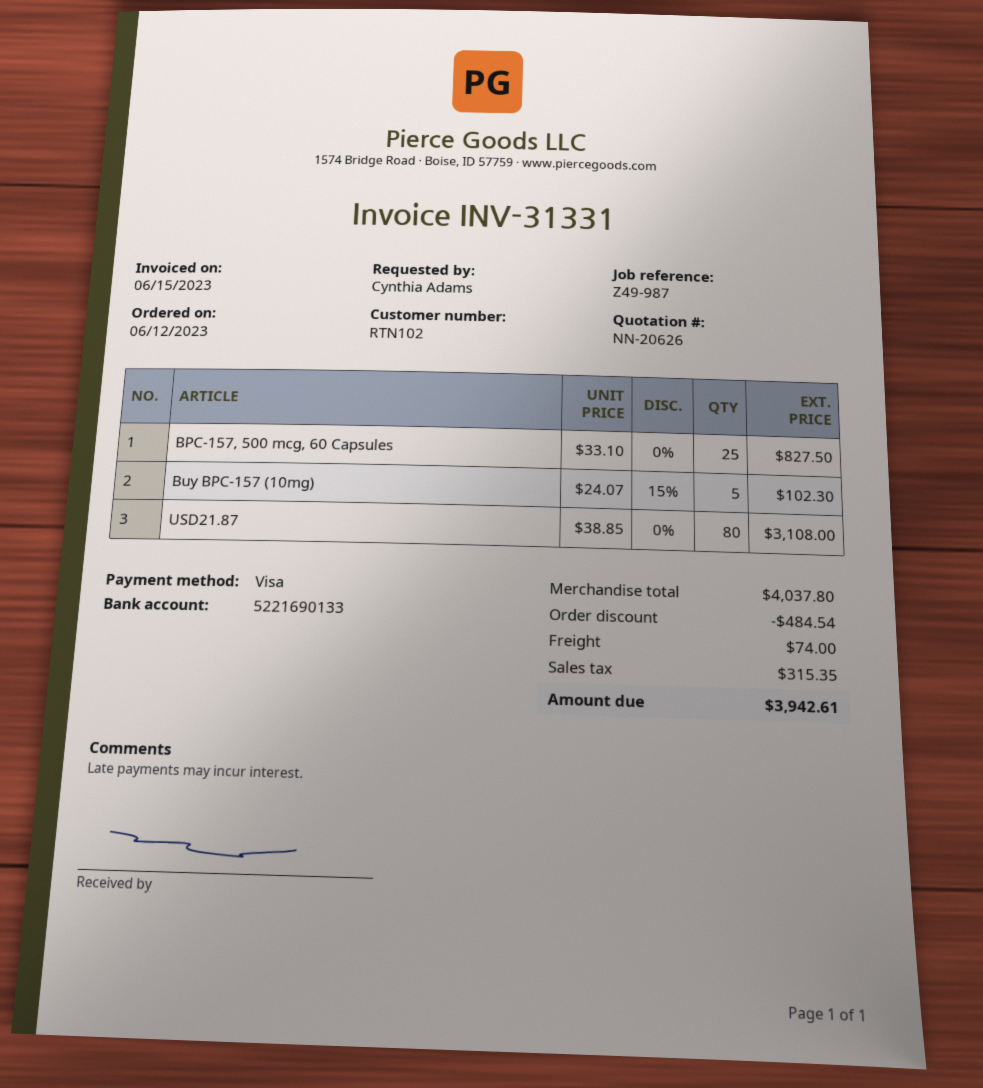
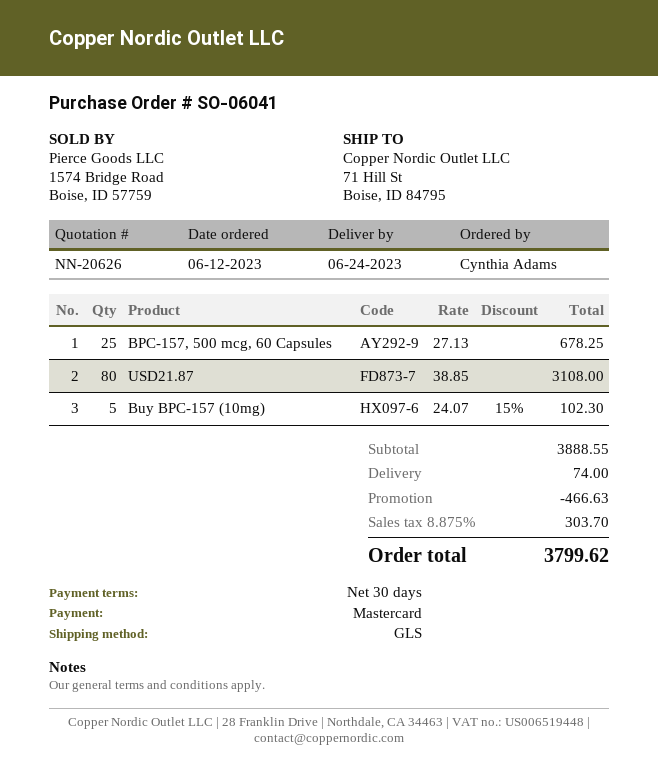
payment method: Visa -> Mastercard
BPC-157, 500 mcg, 60 Capsules: 25 x 33.10 = 827.50 -> 25 x 27.13 = 678.25
subtotal: 4037.80 -> 3888.55
discount: 484.54 -> 466.63
tax: 315.35 -> 303.70
total: 3942.61 -> 3799.62

